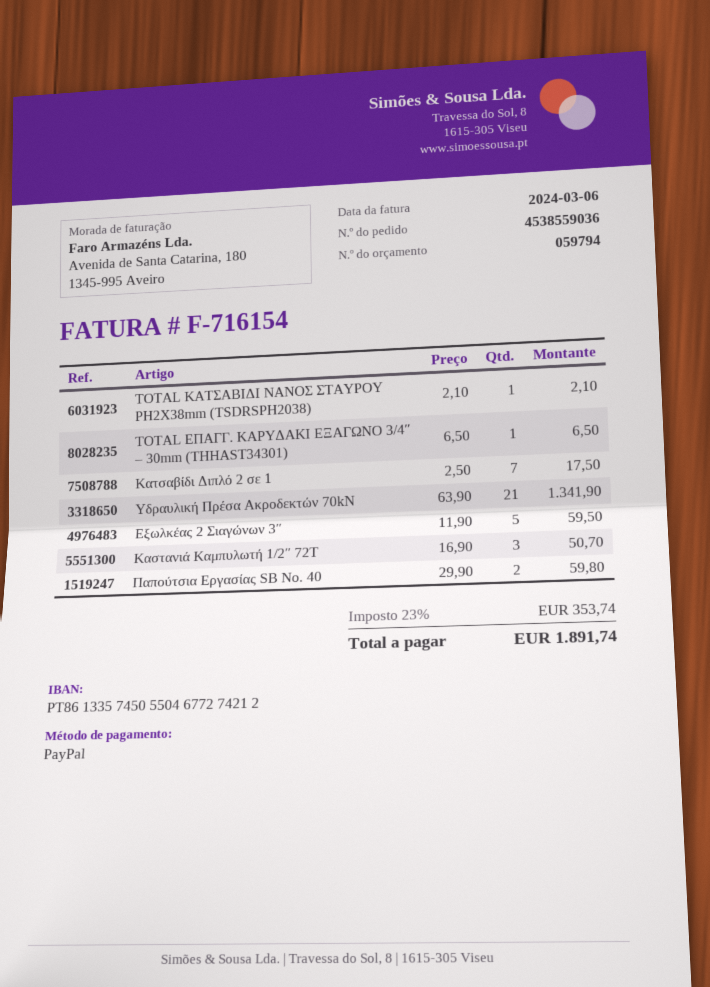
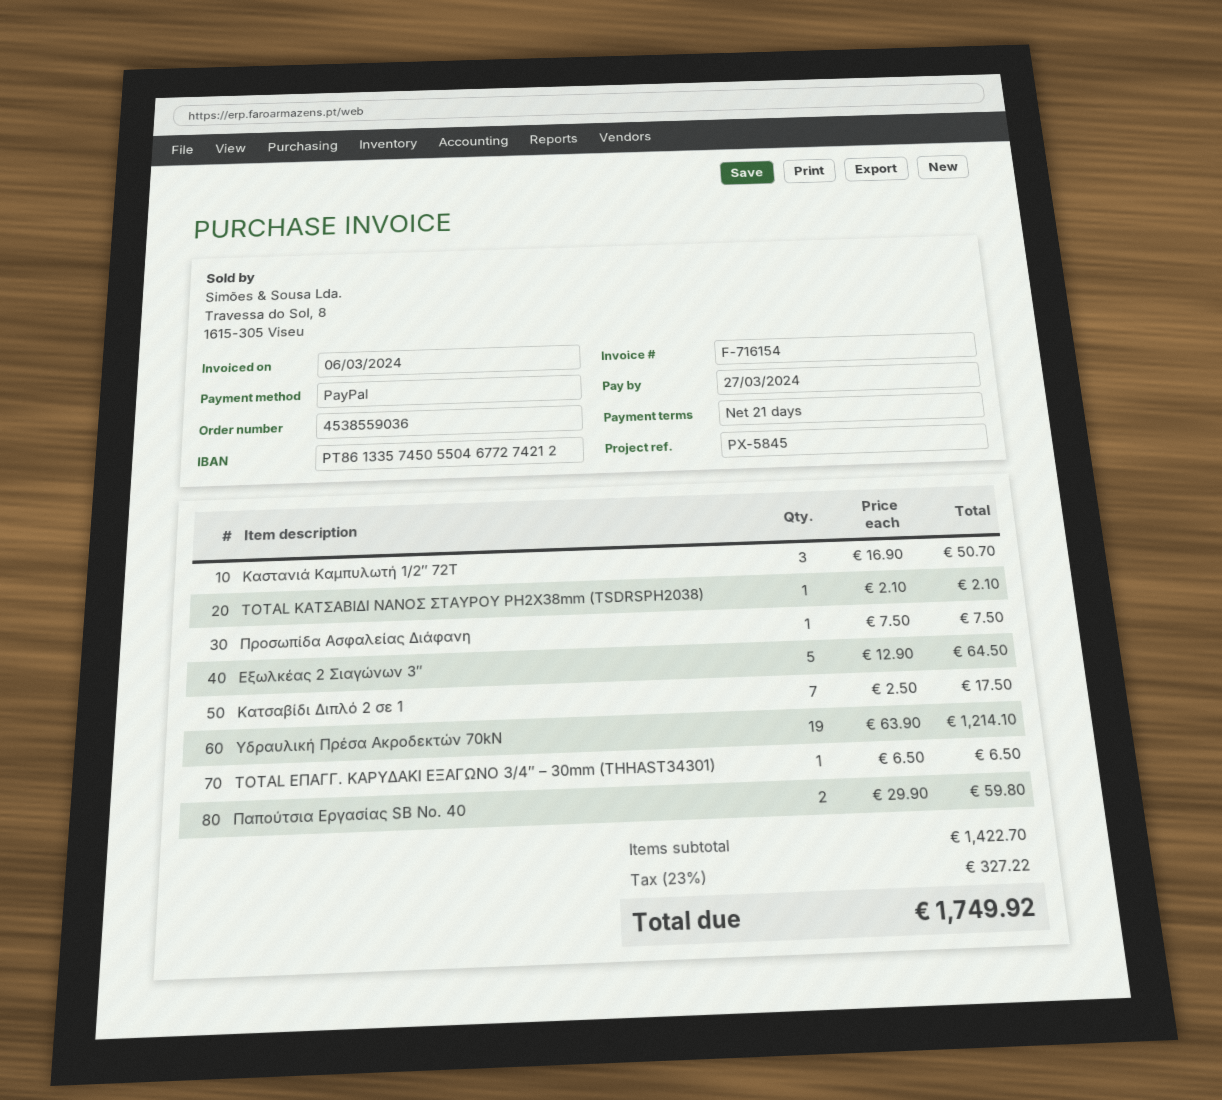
Υδραυλική Πρέσα Ακροδεκτών 70kN: 21 x 63.90 = 1341.90 -> 19 x 63.90 = 1214.10
Εξωλκέας 2 Σιαγώνων 3″: 5 x 11.90 = 59.50 -> 5 x 12.90 = 64.50
Προσωπίδα Ασφαλείας Διάφανη: none -> 1 x 7.50 = 7.50
tax: 23% = 353.74 -> 23% = 327.22
total: 1891.74 -> 1749.92

